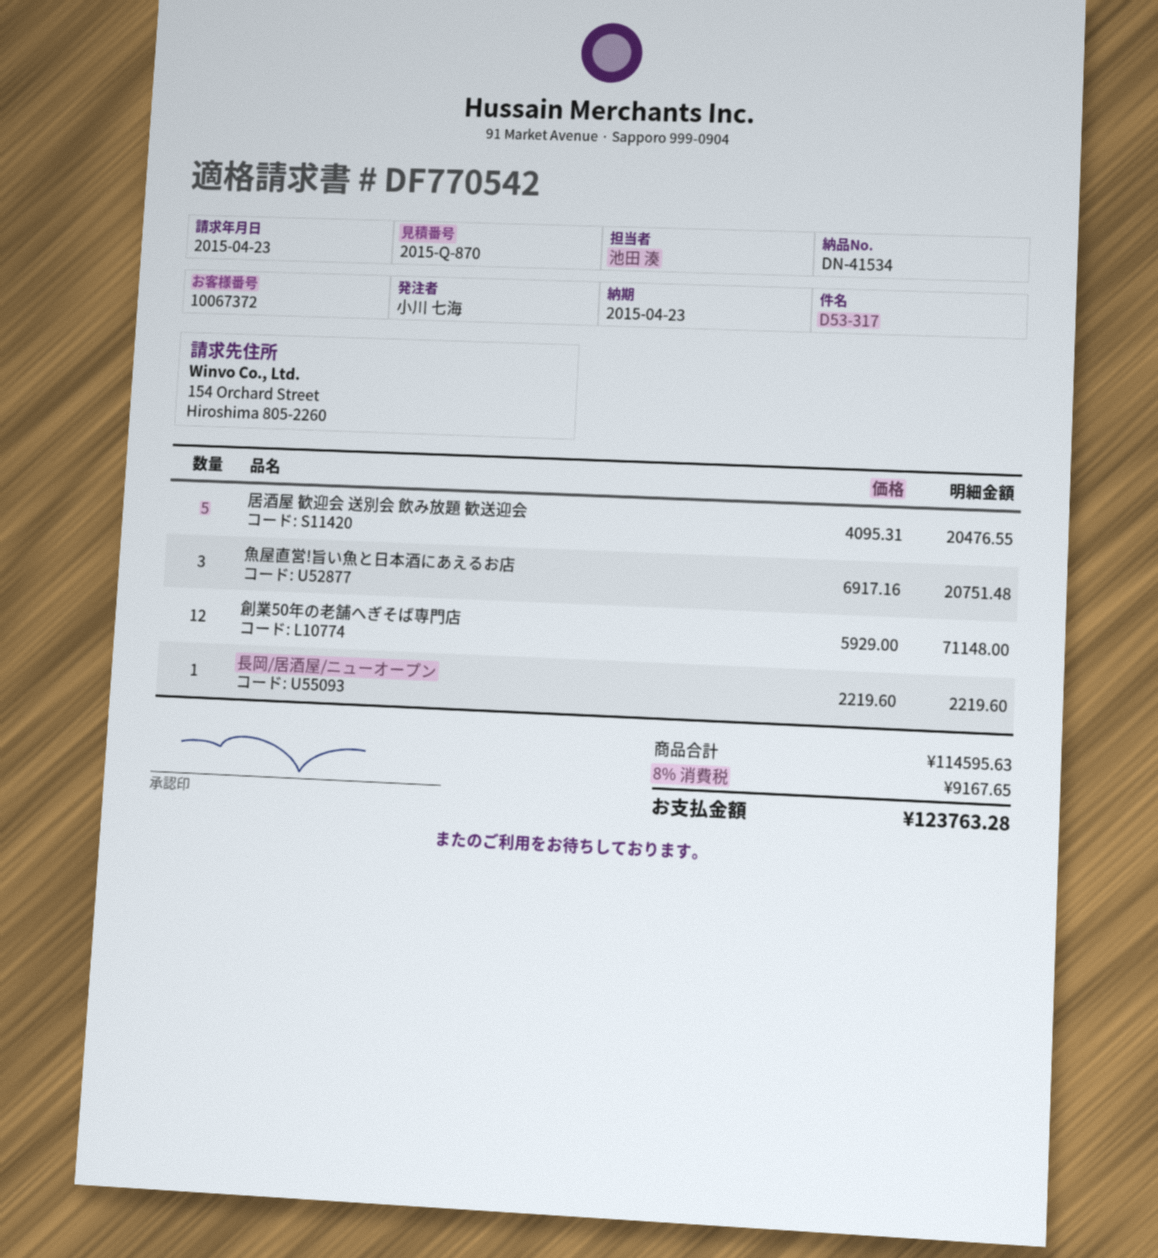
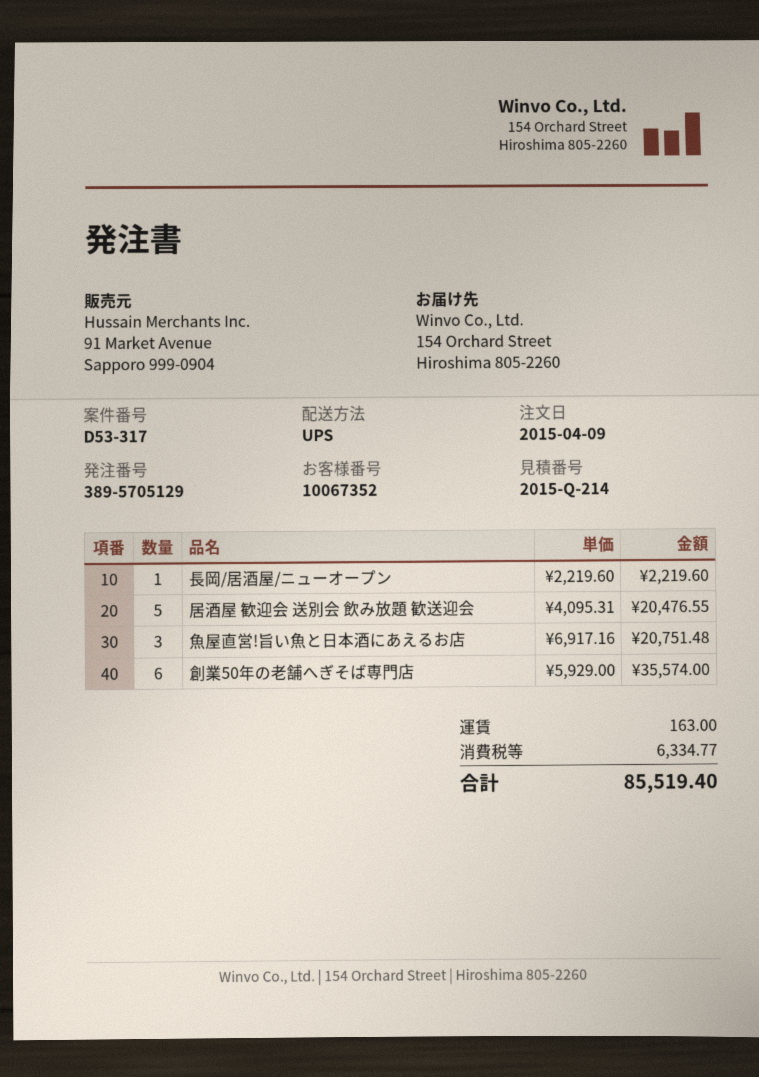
quote number: 2015-Q-870 -> 2015-Q-214
customer number: 10067372 -> 10067352
創業50年の老舗へぎそば専門店: 12 x 5929.00 = 71148.00 -> 6 x 5929.00 = 35574.00
shipping: none -> 163.00
tax: 9167.65 -> 6334.77
total: 123763.28 -> 85519.40

